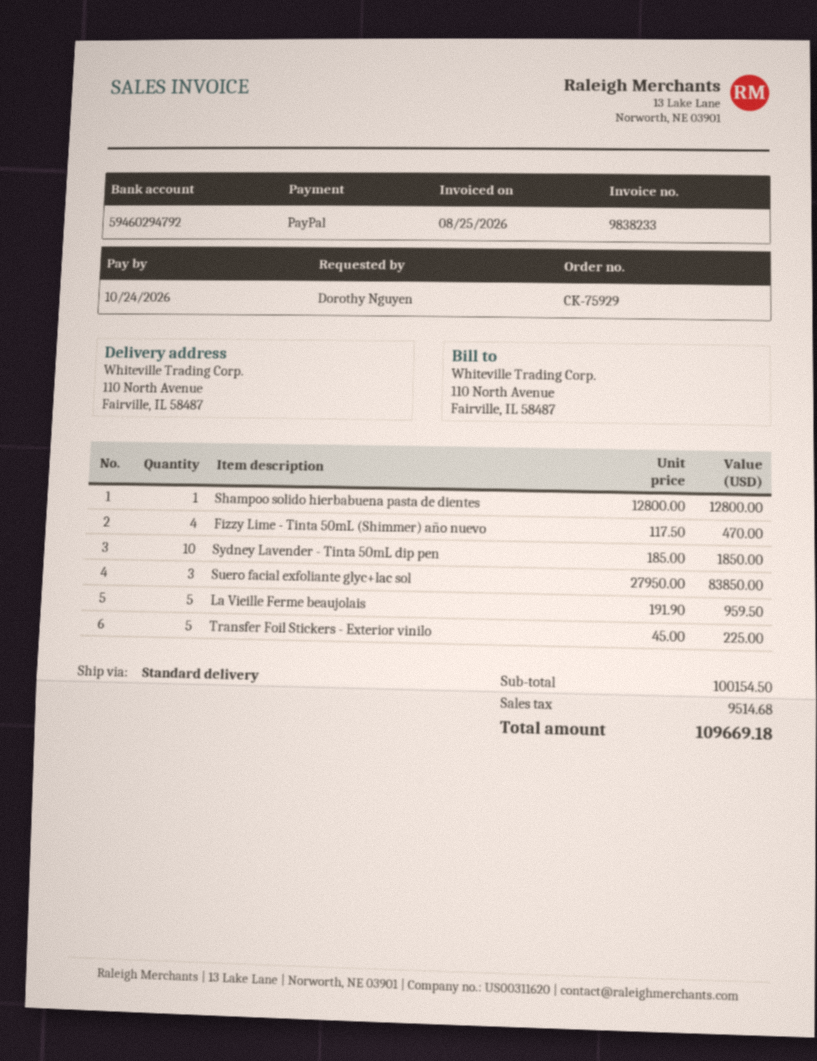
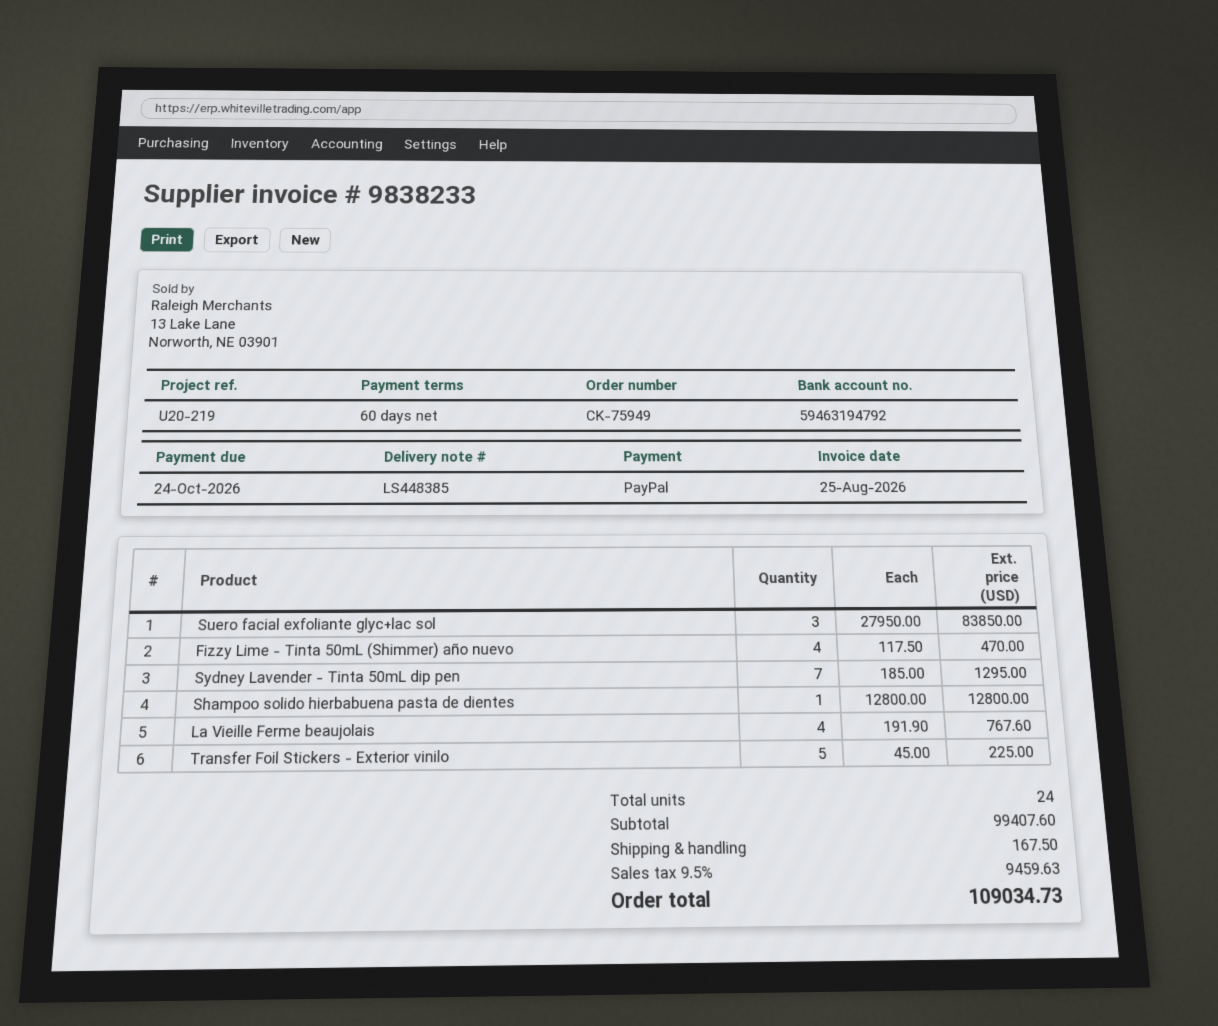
order number: CK-75929 -> CK-75949
bank account: 59460294792 -> 59463194792
Sydney Lavender - Tinta 50mL dip pen: 10 x 185.00 = 1850.00 -> 7 x 185.00 = 1295.00
La Vieille Ferme beaujolais: 5 x 191.90 = 959.50 -> 4 x 191.90 = 767.60
subtotal: 100154.50 -> 99407.60
shipping: none -> 167.50
tax: 9514.68 -> 9459.63
total: 109669.18 -> 109034.73

